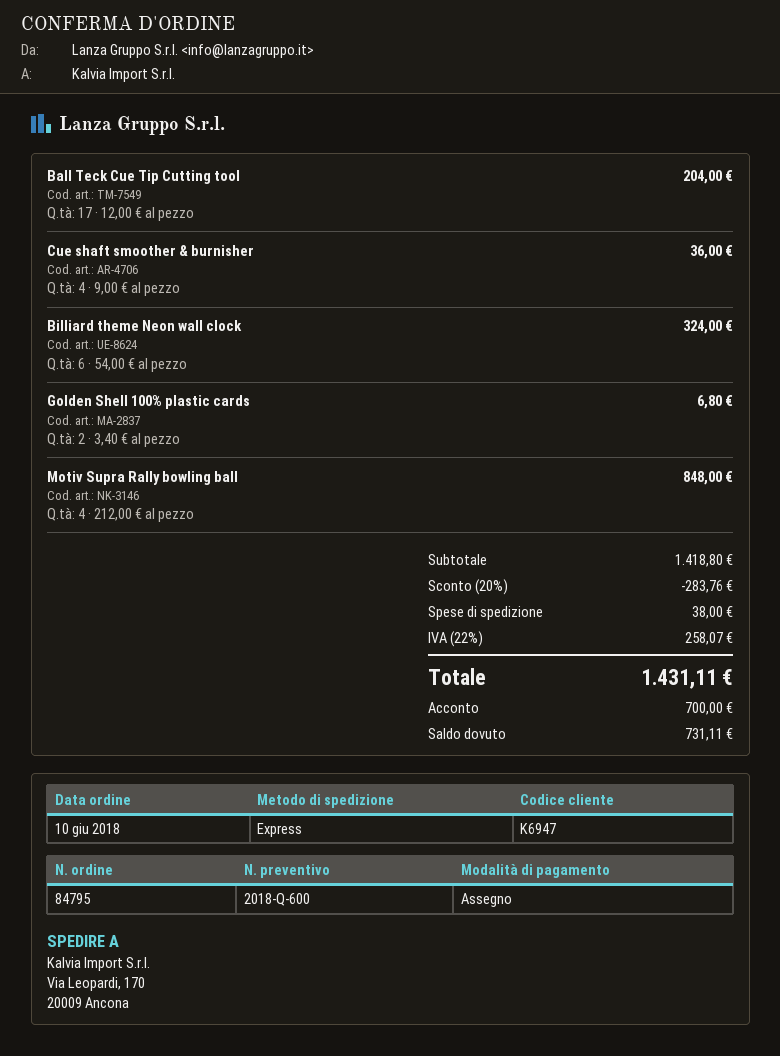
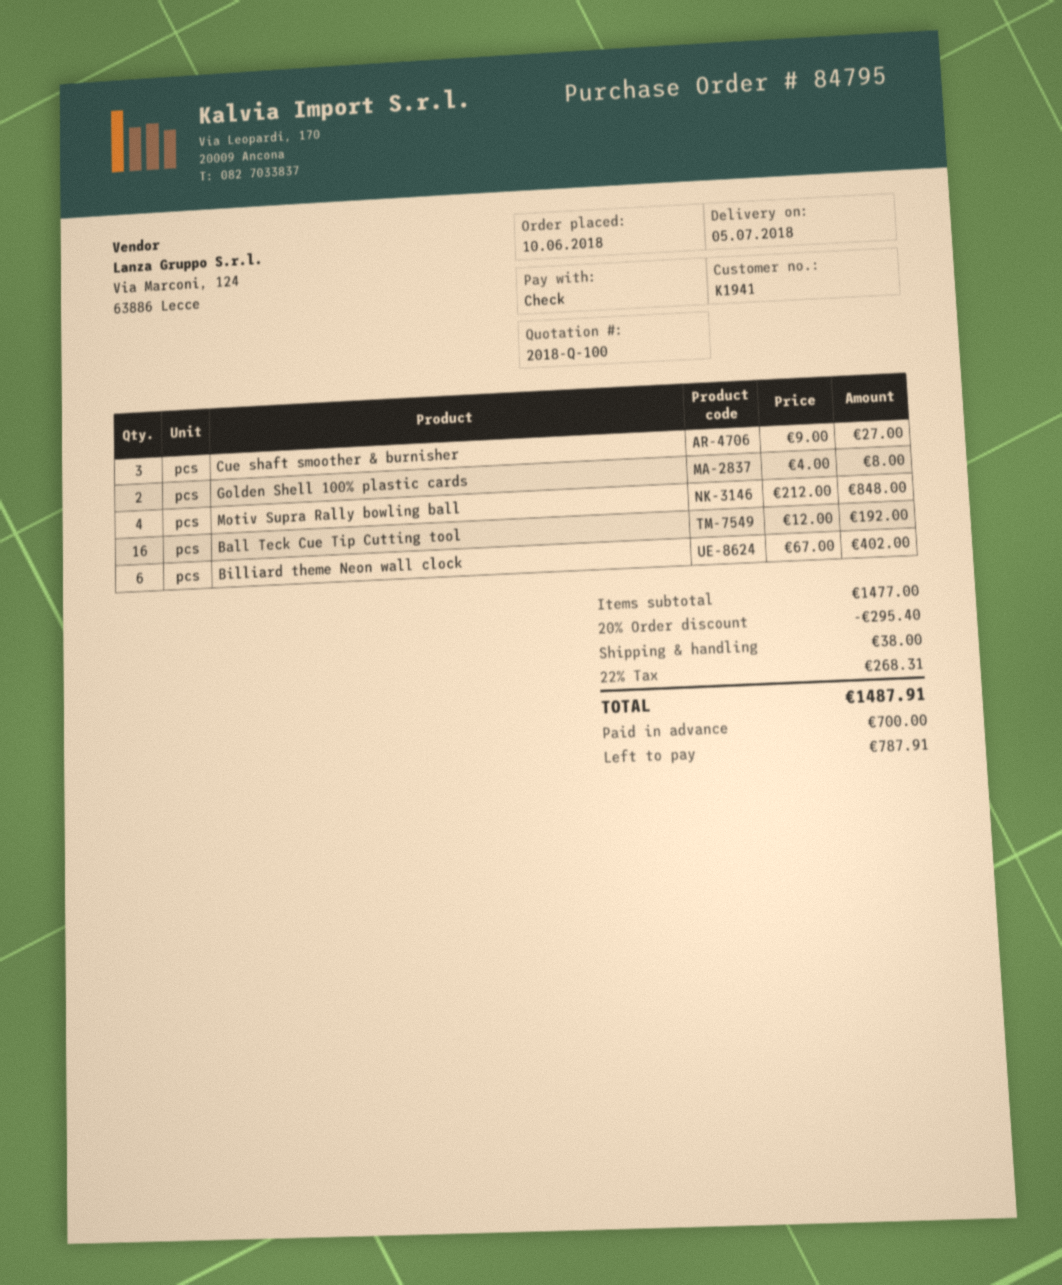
quote number: 2018-Q-600 -> 2018-Q-100
customer number: K6947 -> K1941
Ball Teck Cue Tip Cutting tool: 17 x 12.00 = 204.00 -> 16 x 12.00 = 192.00
Cue shaft smoother & burnisher: 4 x 9.00 = 36.00 -> 3 x 9.00 = 27.00
Billiard theme Neon wall clock: 6 x 54.00 = 324.00 -> 6 x 67.00 = 402.00
Golden Shell 100% plastic cards: 2 x 3.40 = 6.80 -> 2 x 4.00 = 8.00
subtotal: 1418.80 -> 1477.00
discount: 20% = 283.76 -> 20% = 295.40
tax: 22% = 258.07 -> 22% = 268.31
total: 1431.11 -> 1487.91
balance: 731.11 -> 787.91

